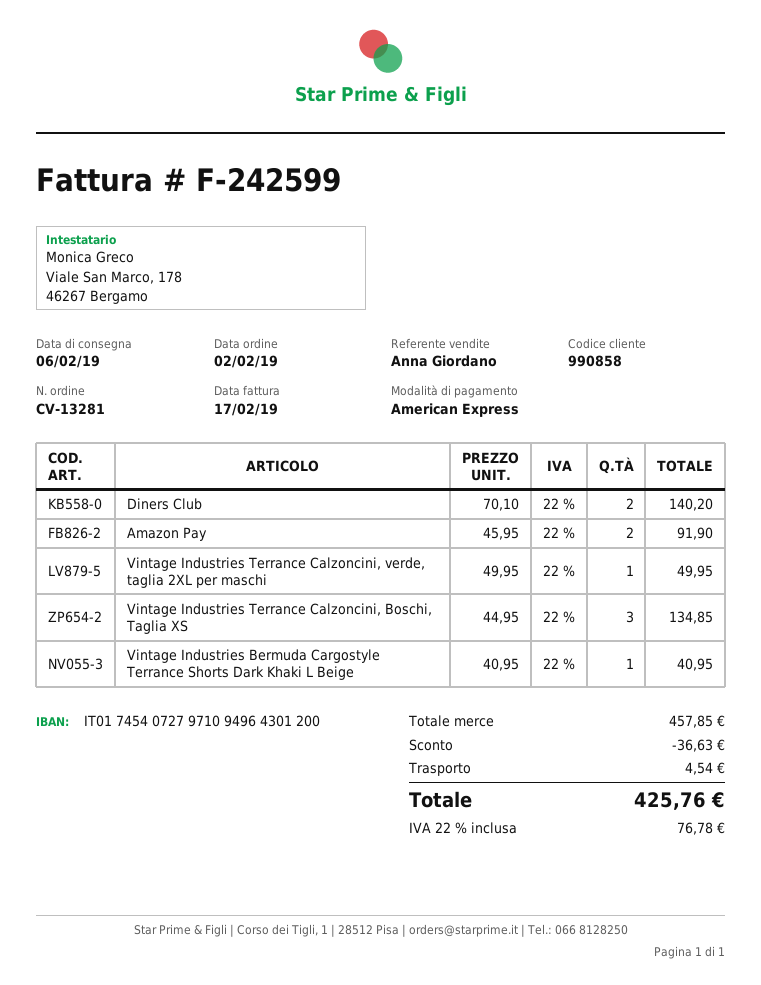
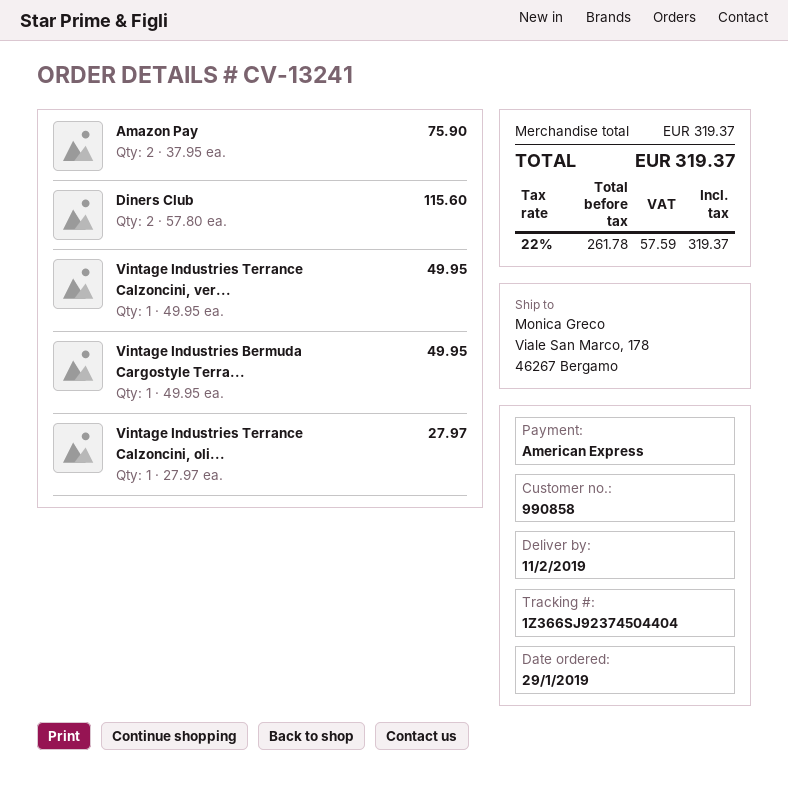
order number: CV-13281 -> CV-13241
order date: 2019-02-02 -> 2019-01-29
delivery date: 2019-02-06 -> 2019-02-11
Diners Club: 2 x 70.10 = 140.20 -> 2 x 57.80 = 115.60
Amazon Pay: 2 x 45.95 = 91.90 -> 2 x 37.95 = 75.90
Vintage Industries Terrance Calzoncini, Boschi, Taglia XS: 3 x 44.95 = 134.85 -> none
Vintage Industries Bermuda Cargostyle Terrance Shorts Dark Khaki L Beige: 1 x 40.95 = 40.95 -> 1 x 49.95 = 49.95
Vintage Industries Terrance Calzoncini, oli...: none -> 1 x 27.97 = 27.97
subtotal: 457.85 -> 319.37
discount: 36.63 -> none
shipping: 4.54 -> none
tax: 22% = 76.78 -> 22% = 57.59
total: 425.76 -> 319.37

